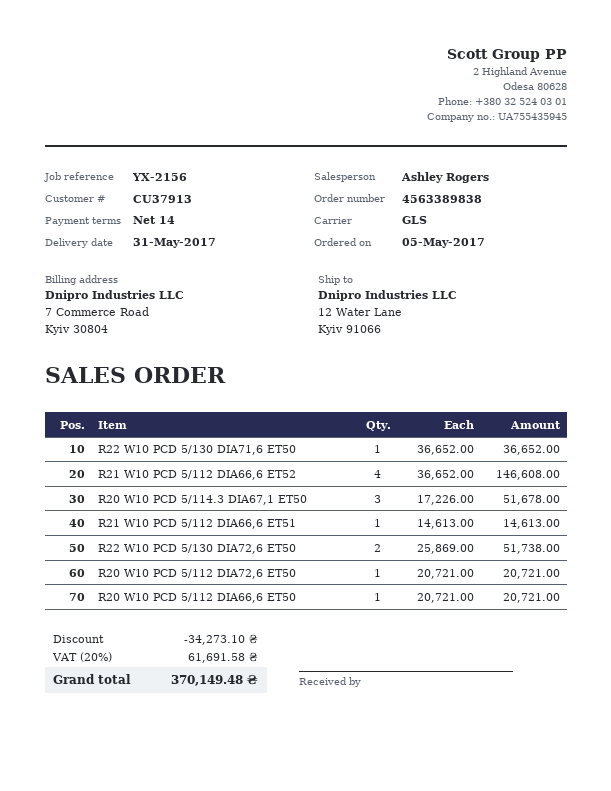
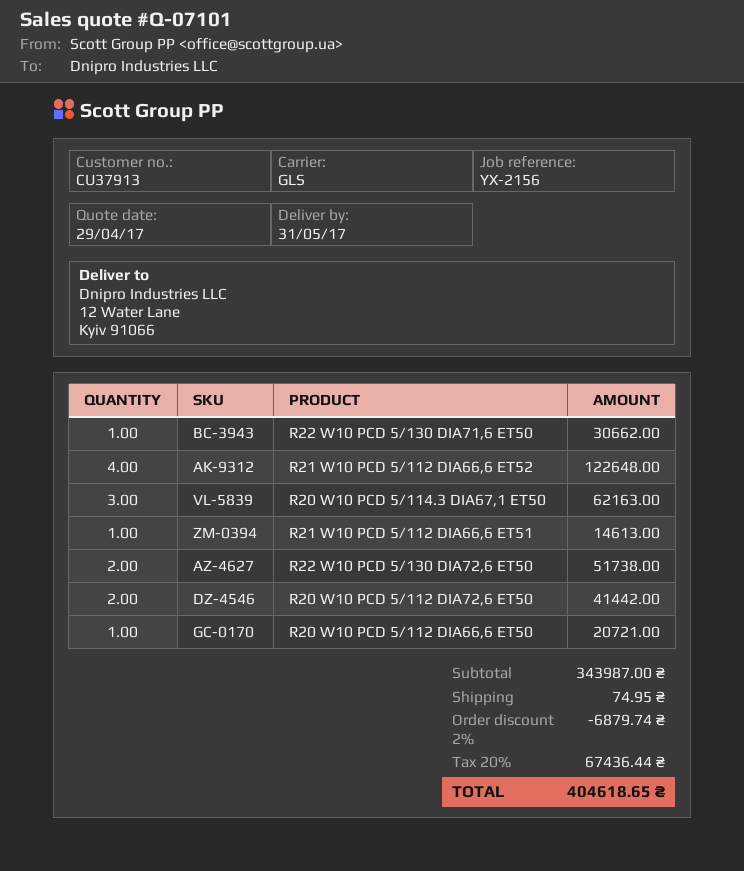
R22 W10 PCD 5/130 DIA71,6 ET50: 1 for 36652.00 -> 1 for 30662.00
R21 W10 PCD 5/112 DIA66,6 ET52: 4 for 146608.00 -> 4 for 122648.00
R20 W10 PCD 5/114.3 DIA67,1 ET50: 3 for 51678.00 -> 3 for 62163.00
R20 W10 PCD 5/112 DIA72,6 ET50: 1 for 20721.00 -> 2 for 41442.00
discount: 34273.10 -> 6879.74
shipping: none -> 74.95
tax: 20% = 61691.58 -> 20% = 67436.44
total: 370149.48 -> 404618.65

